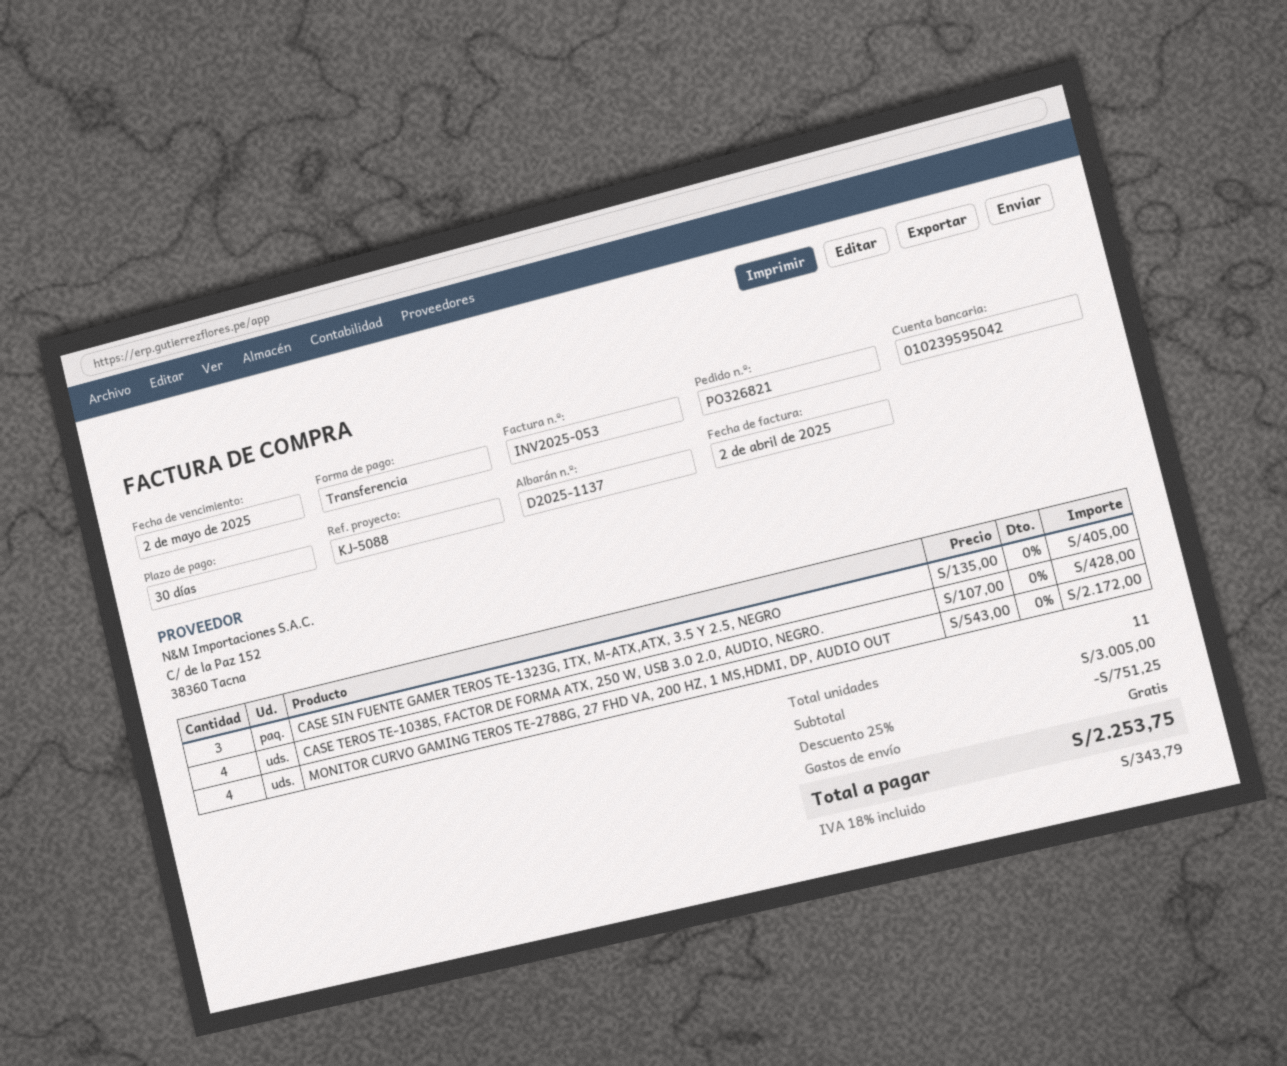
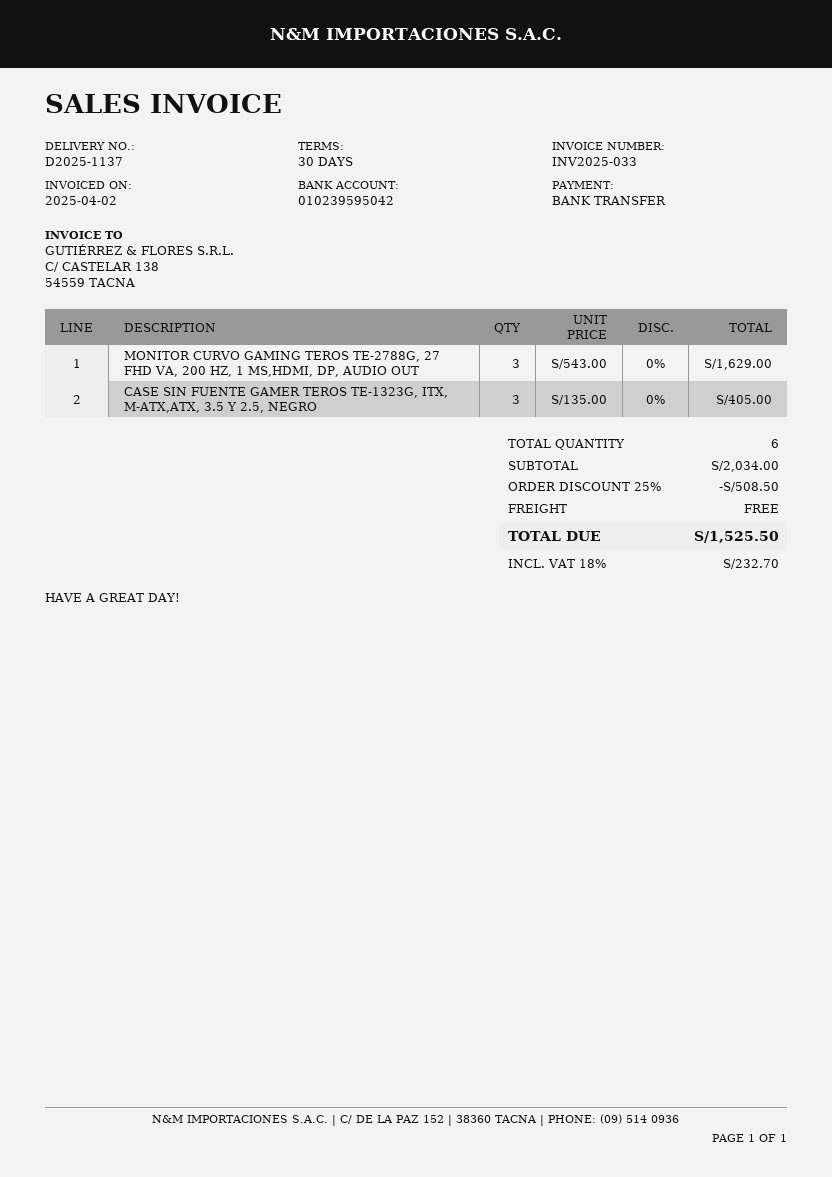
invoice number: INV2025-053 -> INV2025-033
CASE TEROS TE-1038S, FACTOR DE FORMA ATX, 250 W, USB 3.0 2.0, AUDIO, NEGRO.: 4 x 107.00 = 428.00 -> none
MONITOR CURVO GAMING TEROS TE-2788G, 27 FHD VA, 200 HZ, 1 MS,HDMI, DP, AUDIO OUT: 4 x 543.00 = 2172.00 -> 3 x 543.00 = 1629.00
total quantity: 11 -> 6
subtotal: 3005.00 -> 2034.00
discount: 25% = 751.25 -> 25% = 508.50
tax: 18% = 343.79 -> 18% = 232.70
total: 2253.75 -> 1525.50

